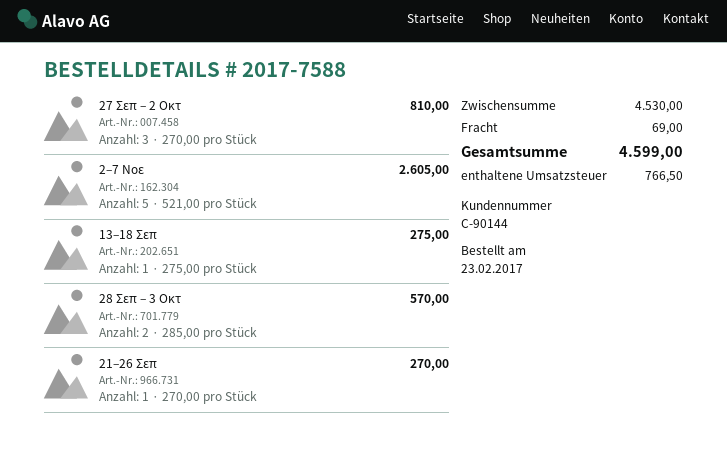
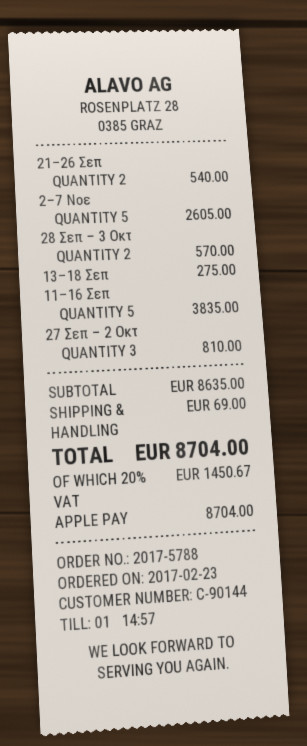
order number: 2017-7588 -> 2017-5788
21–26 Σεπ: 1 for 270.00 -> 2 for 540.00
11–16 Σεπ: none -> 5 for 3835.00
subtotal: 4530.00 -> 8635.00
tax: 766.50 -> 1450.67
total: 4599.00 -> 8704.00

